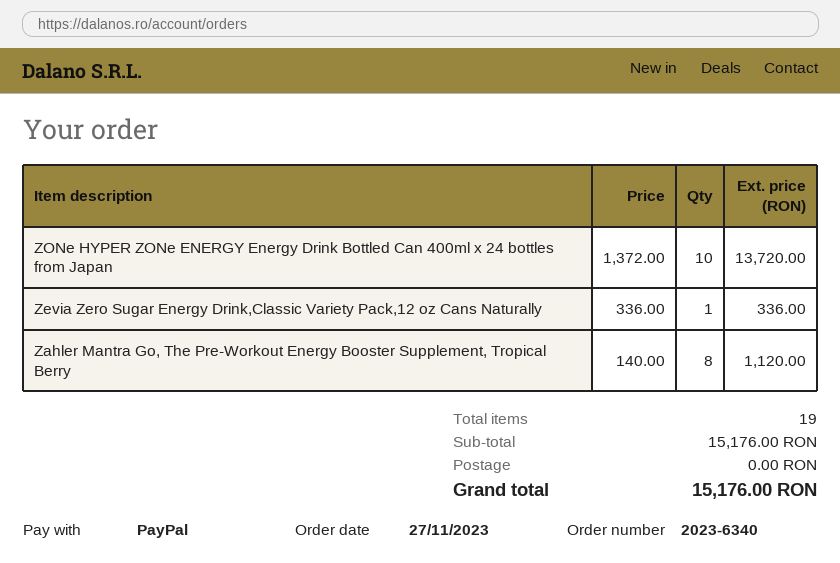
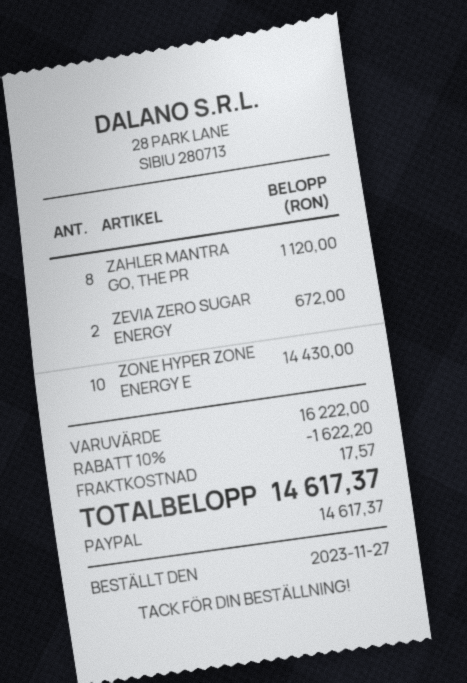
ZONe HYPER ZONe ENERGY Energy Drink Bottled Can 400ml x 24 bottles from Japan: 10 for 13720.00 -> 10 for 14430.00
Zevia Zero Sugar Energy Drink,Classic Variety Pack,12 oz Cans Naturally: 1 for 336.00 -> 2 for 672.00
subtotal: 15176.00 -> 16222.00
discount: none -> 10% = 1622.20
shipping: 0.00 -> 17.57
total: 15176.00 -> 14617.37

